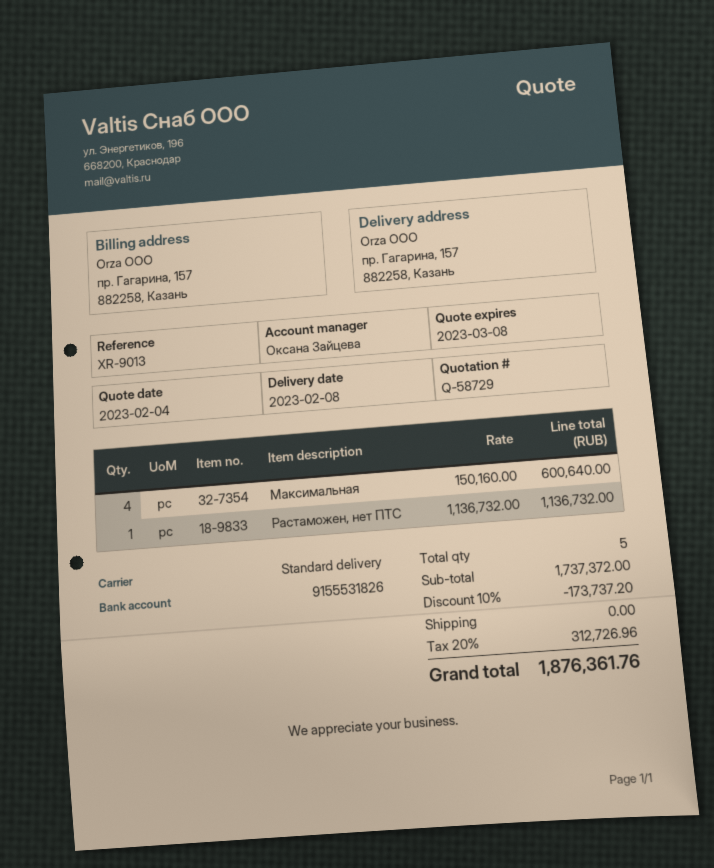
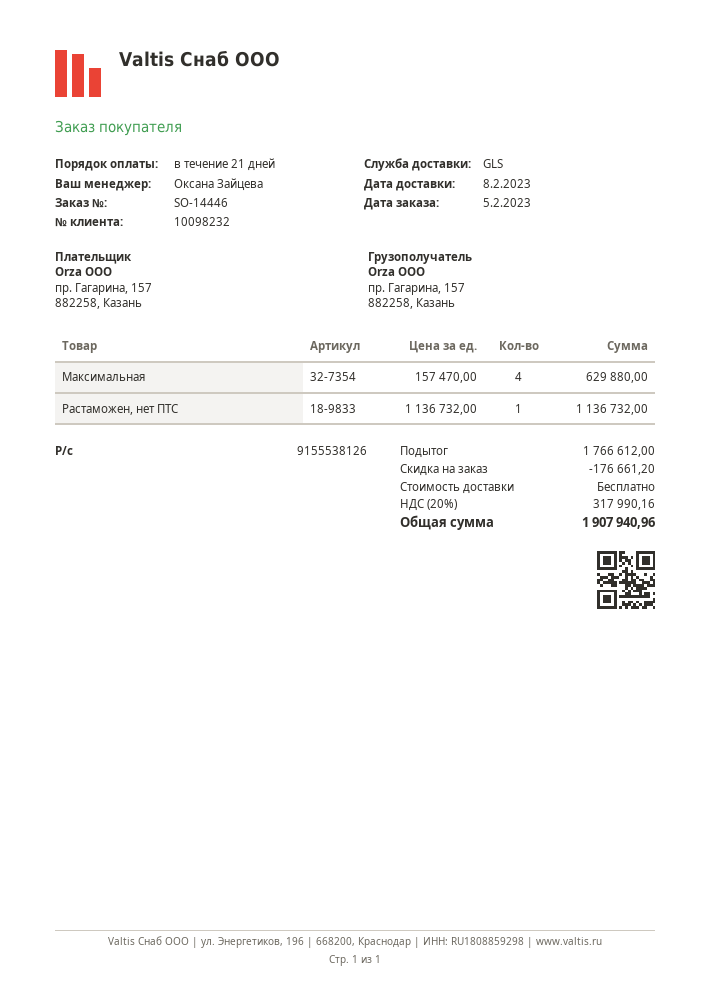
bank account: 9155531826 -> 9155538126
shipping method: standard -> GLS
Максимальная: 4 x 150160.00 = 600640.00 -> 4 x 157470.00 = 629880.00
subtotal: 1737372.00 -> 1766612.00
discount: 173737.20 -> 176661.20
tax: 20% = 312726.96 -> 20% = 317990.16
total: 1876361.76 -> 1907940.96

